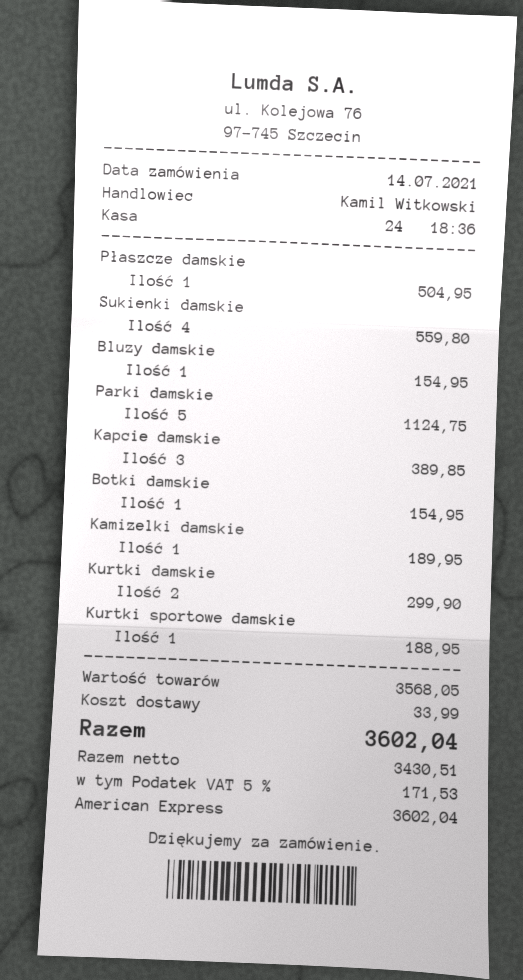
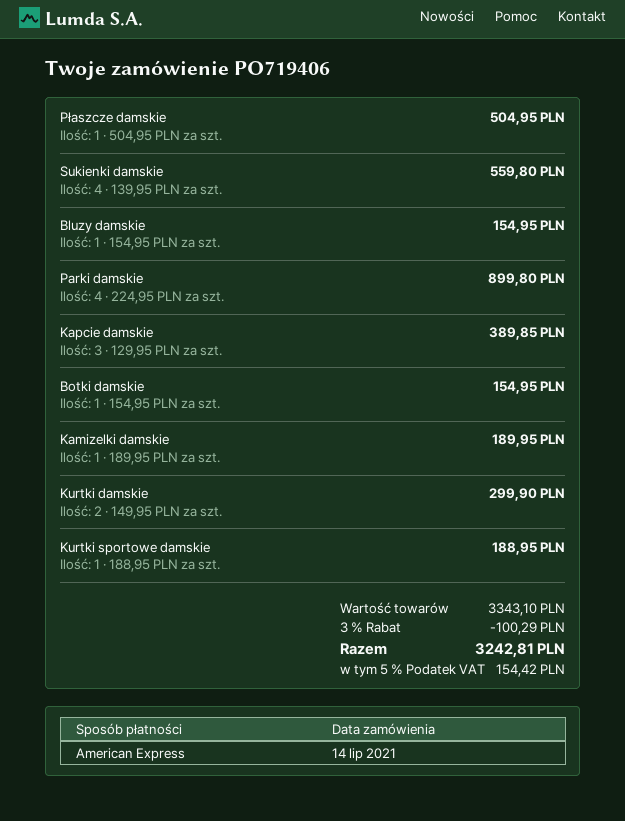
Parki damskie: 5 for 1124.75 -> 4 for 899.80
subtotal: 3568.05 -> 3343.10
discount: none -> 3% = 100.29
shipping: 33.99 -> none
tax: 5% = 171.53 -> 5% = 154.42
total: 3602.04 -> 3242.81

